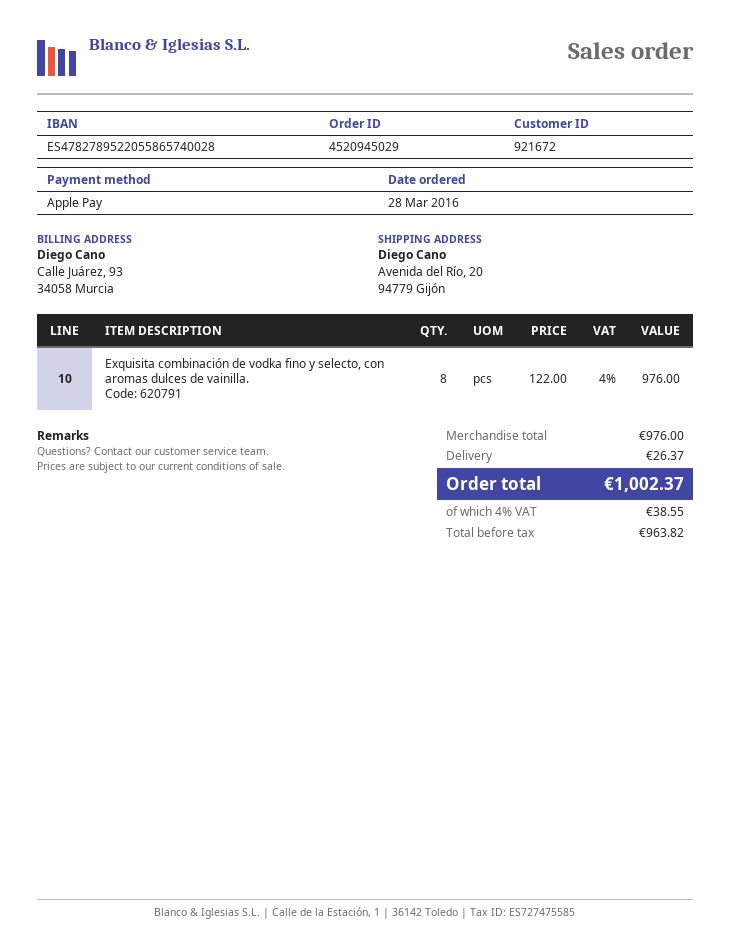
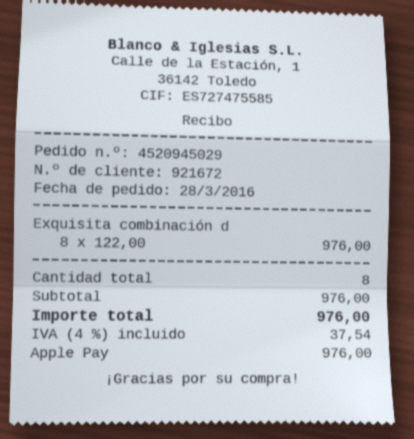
shipping: 26.37 -> none
tax: 4% = 38.55 -> 4% = 37.54
total: 1002.37 -> 976.00

